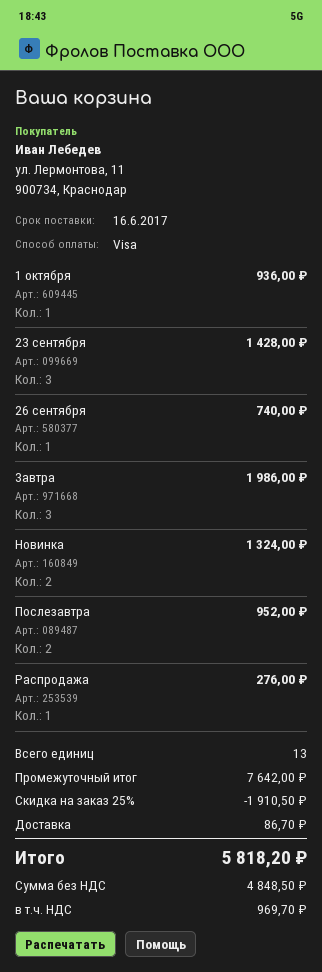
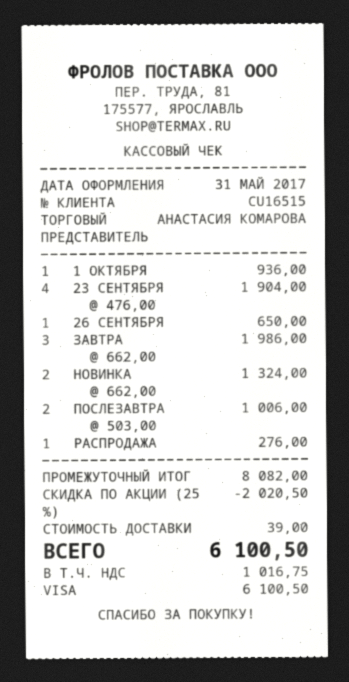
23 сентября: 3 for 1428.00 -> 4 for 1904.00
26 сентября: 1 for 740.00 -> 1 for 650.00
Послезавтра: 2 for 952.00 -> 2 for 1006.00
subtotal: 7642.00 -> 8082.00
discount: 25% = 1910.50 -> 25% = 2020.50
shipping: 86.70 -> 39.00
tax: 969.70 -> 1016.75
total: 5818.20 -> 6100.50

